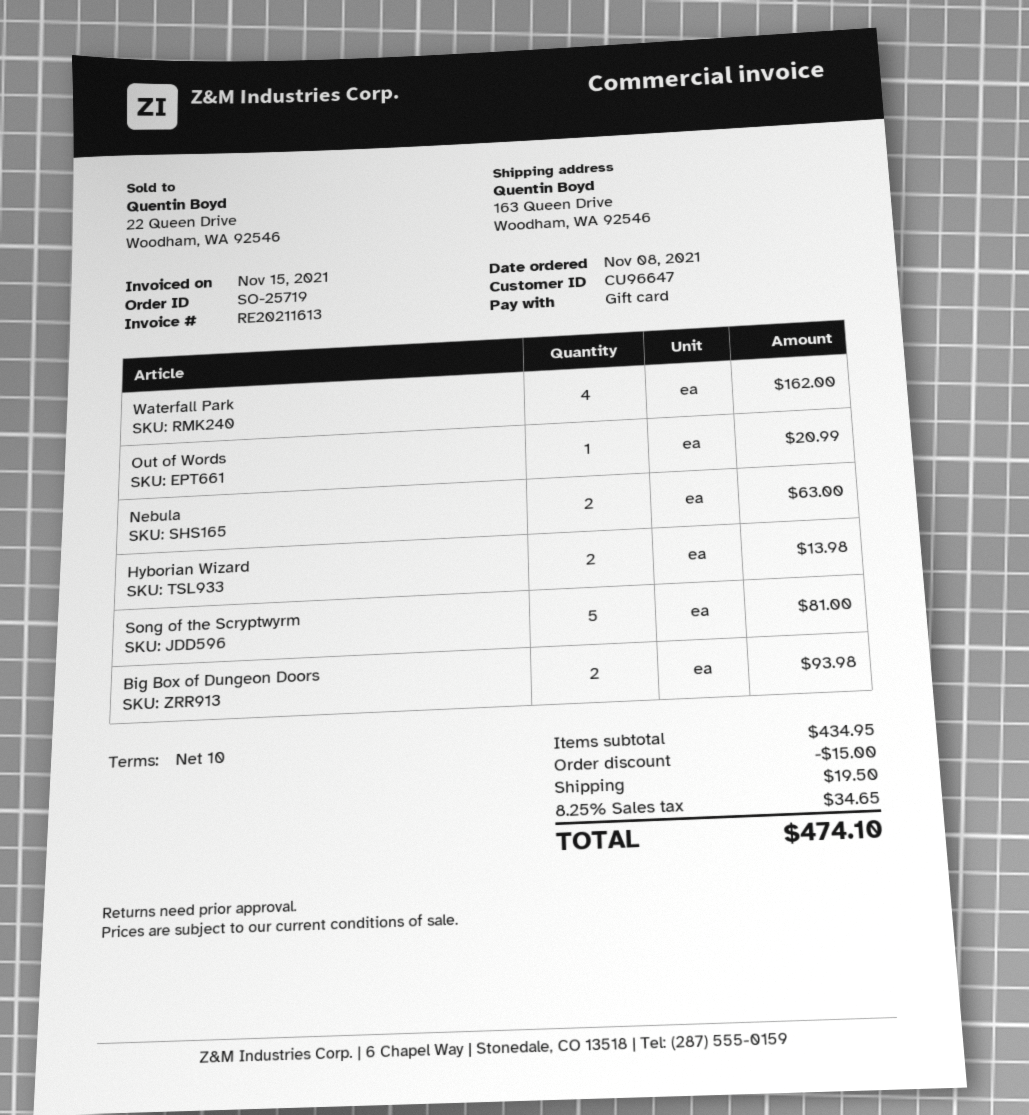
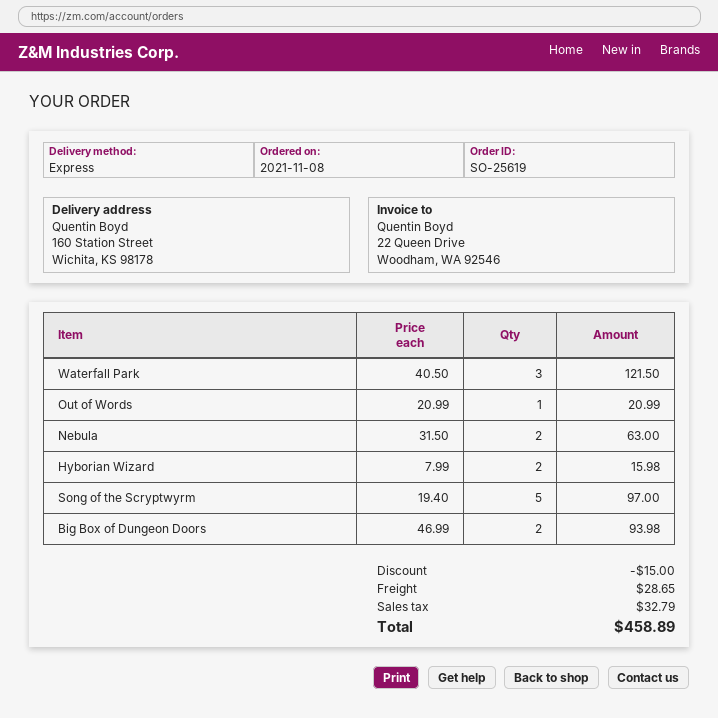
order number: SO-25719 -> SO-25619
ship to: 163 Queen Drive, Woodham, WA 92546 -> 160 Station Street, Wichita, KS 98178
Waterfall Park: 4 for 162.00 -> 3 for 121.50
Hyborian Wizard: 2 for 13.98 -> 2 for 15.98
Song of the Scryptwyrm: 5 for 81.00 -> 5 for 97.00
shipping: 19.50 -> 28.65
tax: 34.65 -> 32.79
total: 474.10 -> 458.89

